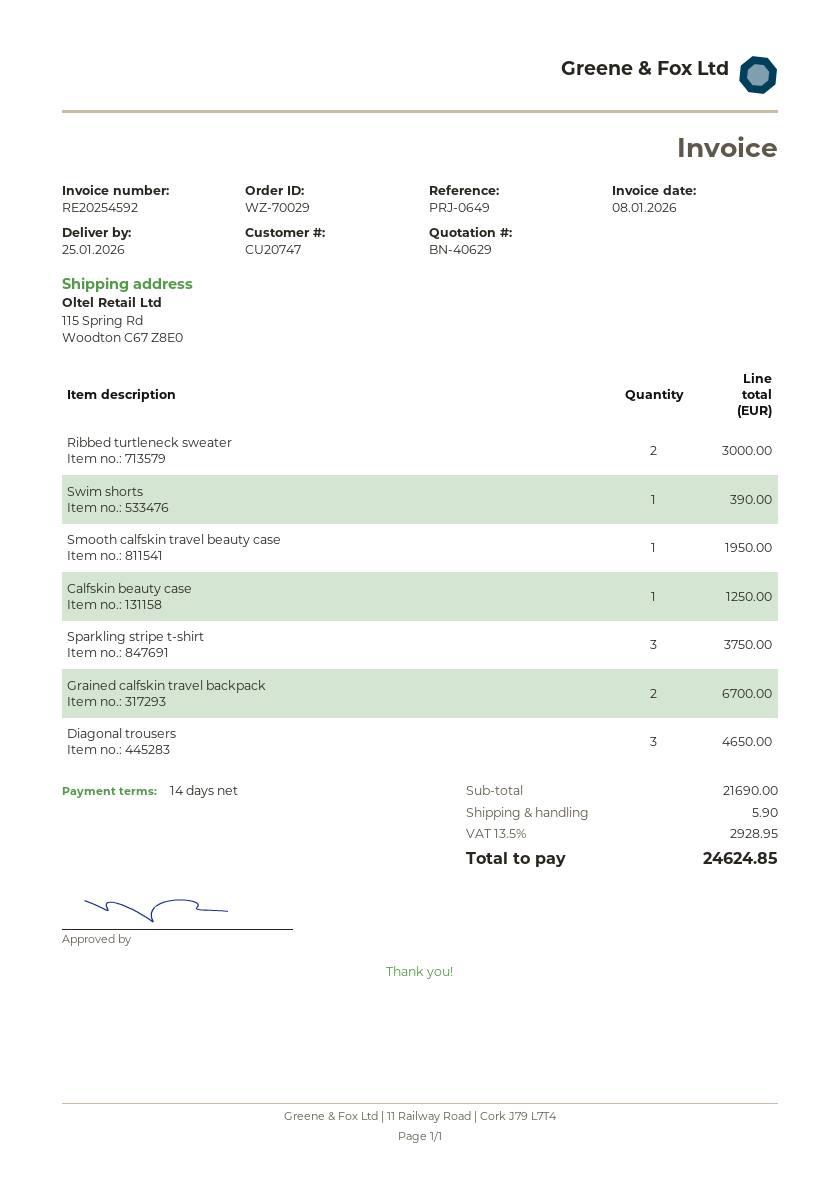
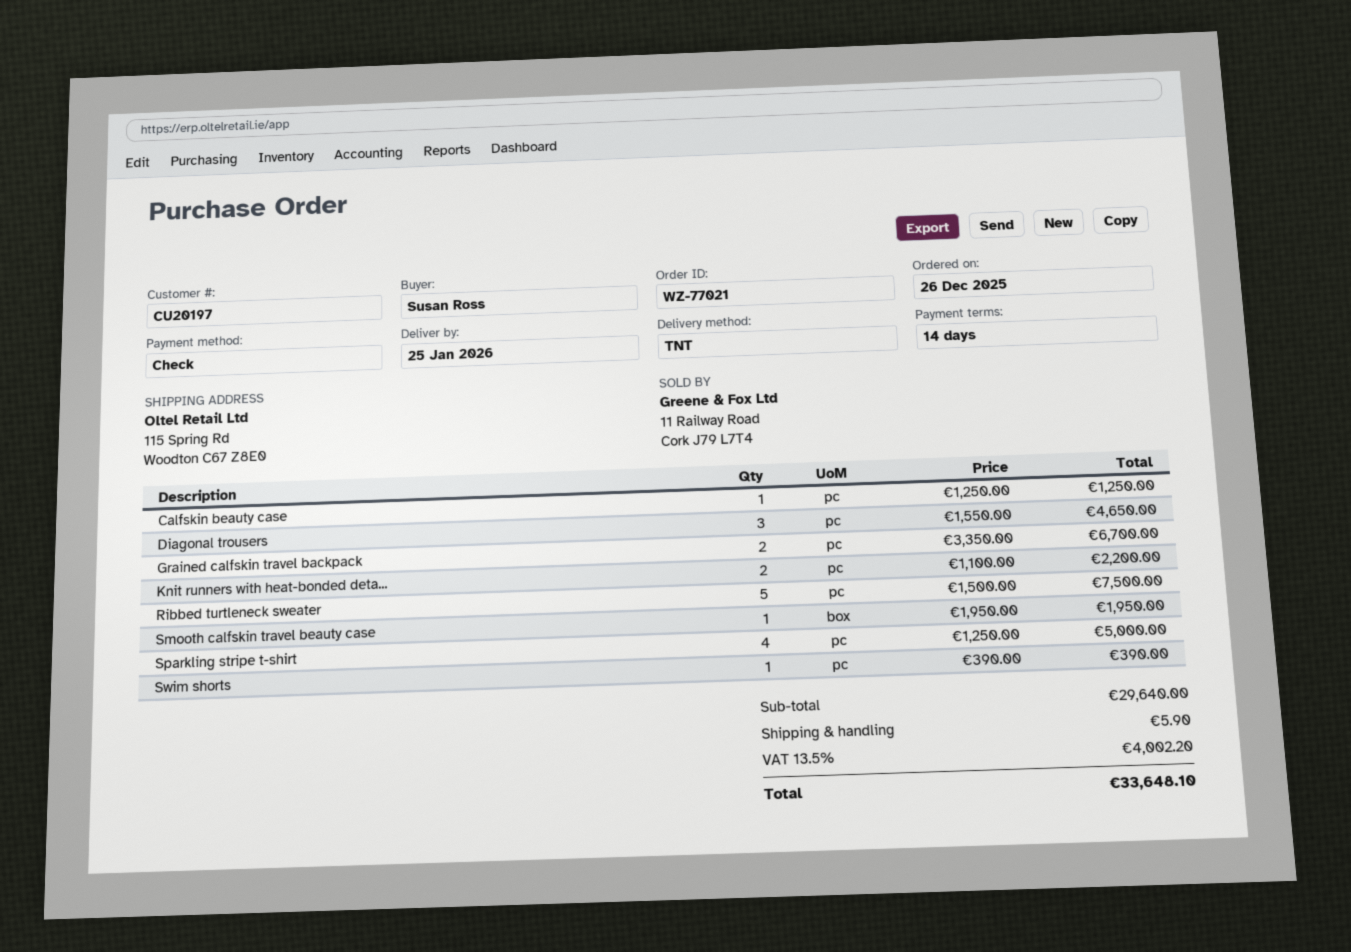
order number: WZ-70029 -> WZ-77021
customer number: CU20747 -> CU20197
Ribbed turtleneck sweater: 2 for 3000.00 -> 5 for 7500.00
Sparkling stripe t-shirt: 3 for 3750.00 -> 4 for 5000.00
Knit runners with heat-bonded deta...: none -> 2 for 2200.00
subtotal: 21690.00 -> 29640.00
tax: 13.5% = 2928.95 -> 13.5% = 4002.20
total: 24624.85 -> 33648.10

